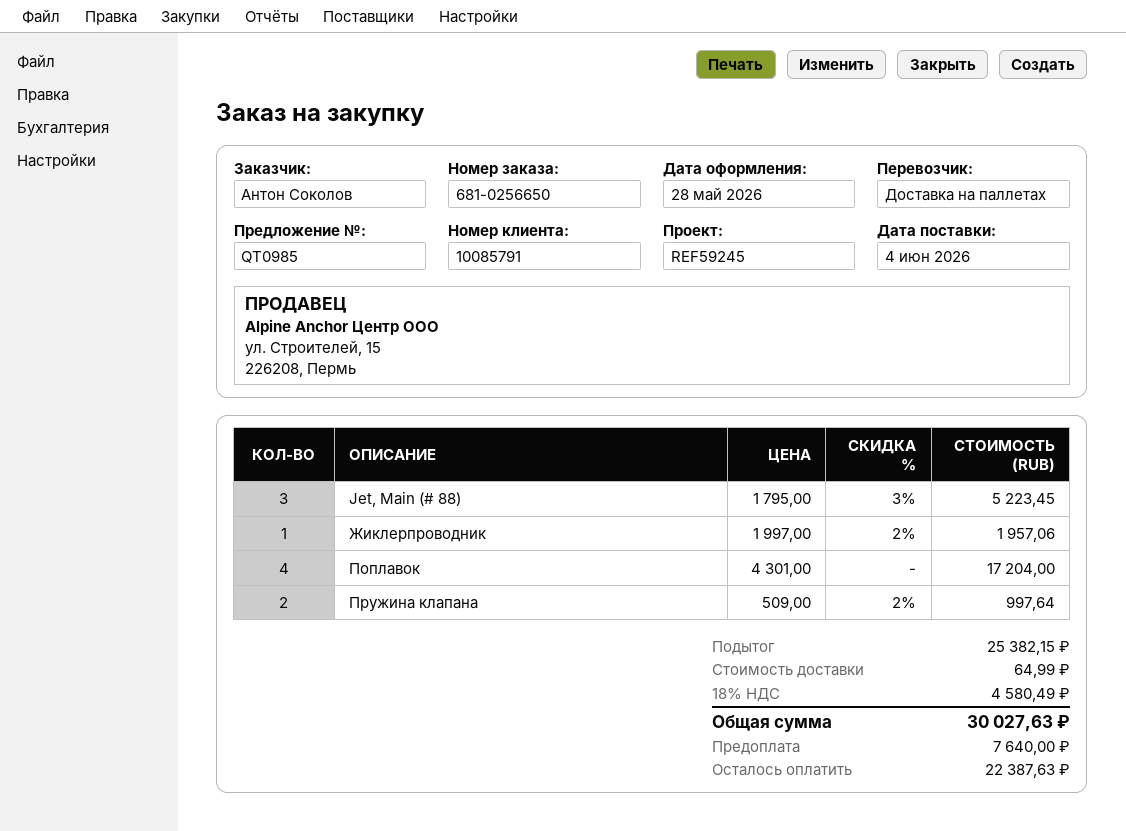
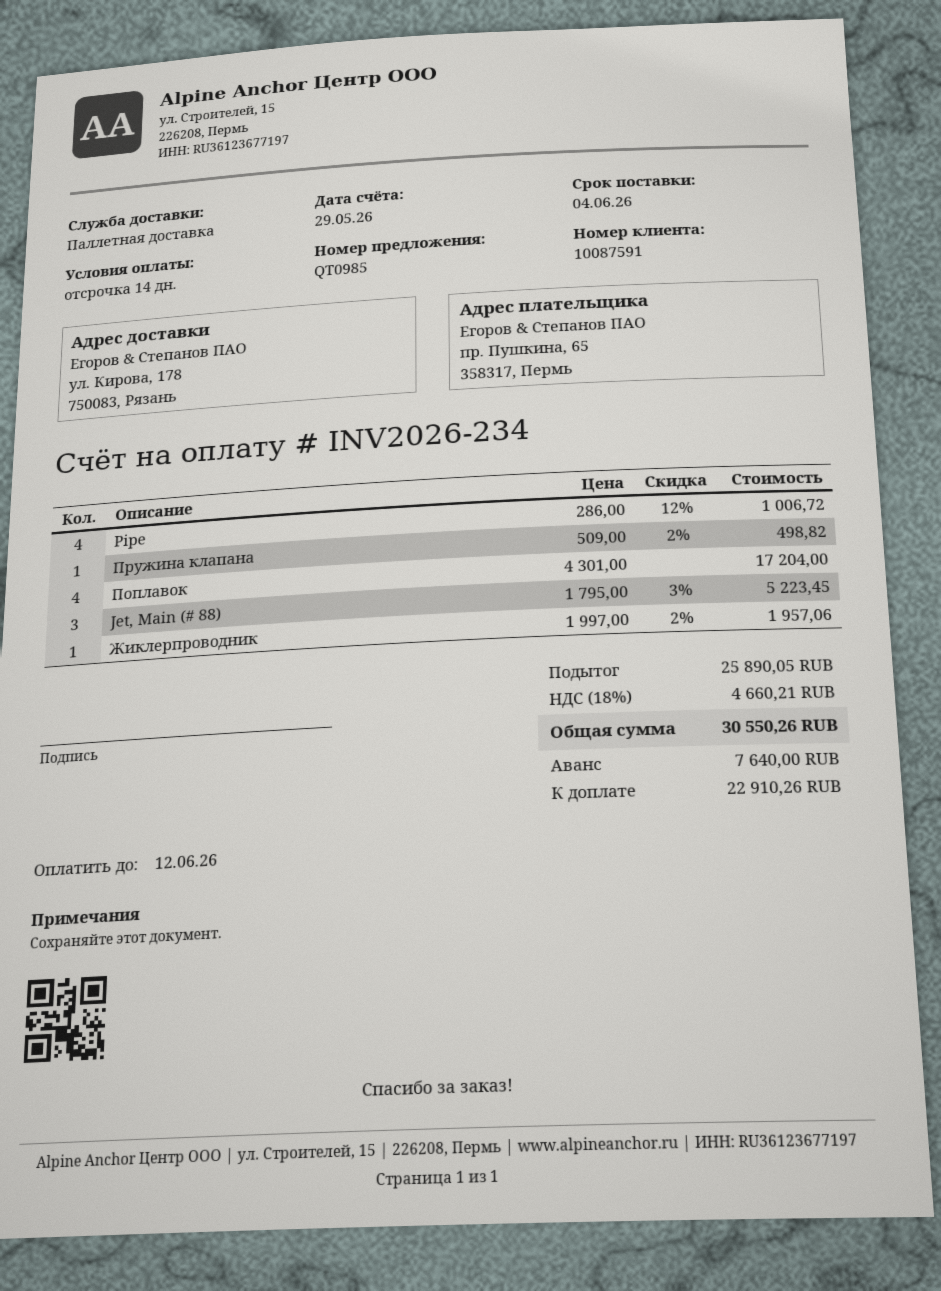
customer number: 10085791 -> 10087591
Пружина клапана: 2 x 509.00 - 2% = 997.64 -> 1 x 509.00 - 2% = 498.82
Pipe: none -> 4 x 286.00 - 12% = 1006.72
subtotal: 25382.15 -> 25890.05
shipping: 64.99 -> none
tax: 18% = 4580.49 -> 18% = 4660.21
total: 30027.63 -> 30550.26
balance: 22387.63 -> 22910.26

